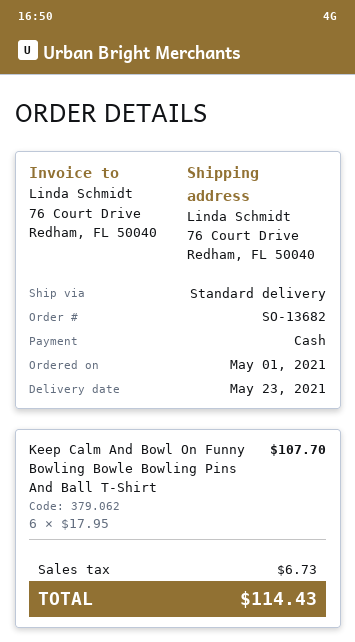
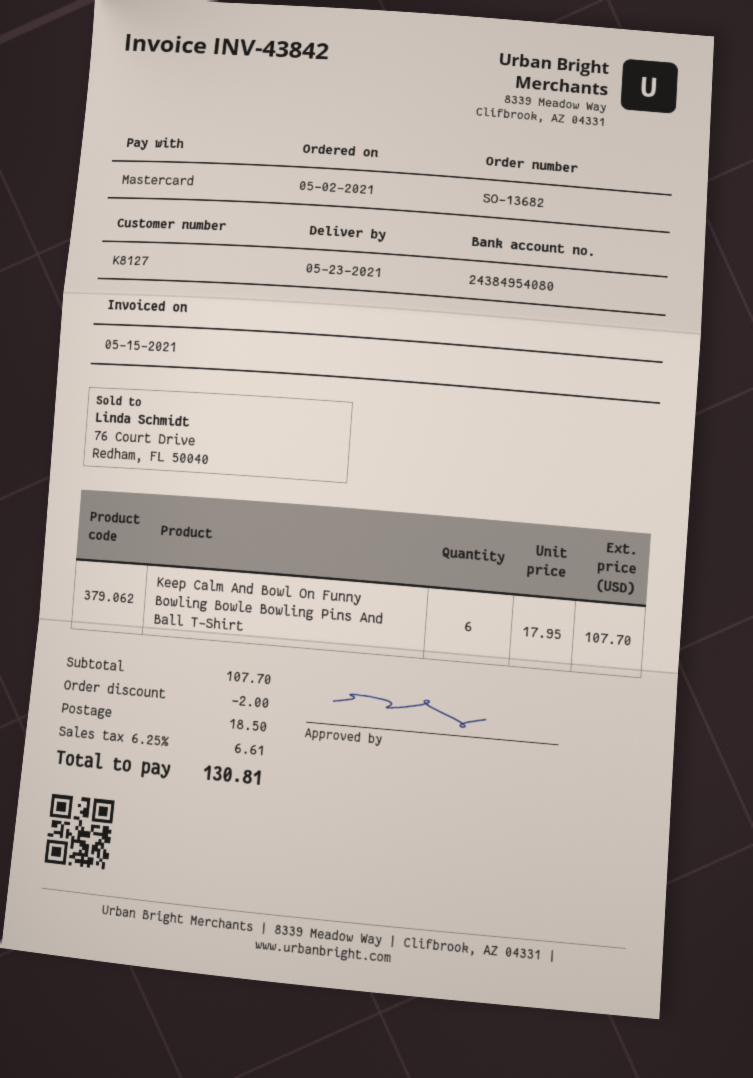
order date: 2021-05-01 -> 2021-05-02
payment method: cash -> Mastercard
discount: none -> 2.00
shipping: none -> 18.50
tax: 6.73 -> 6.61
total: 114.43 -> 130.81

